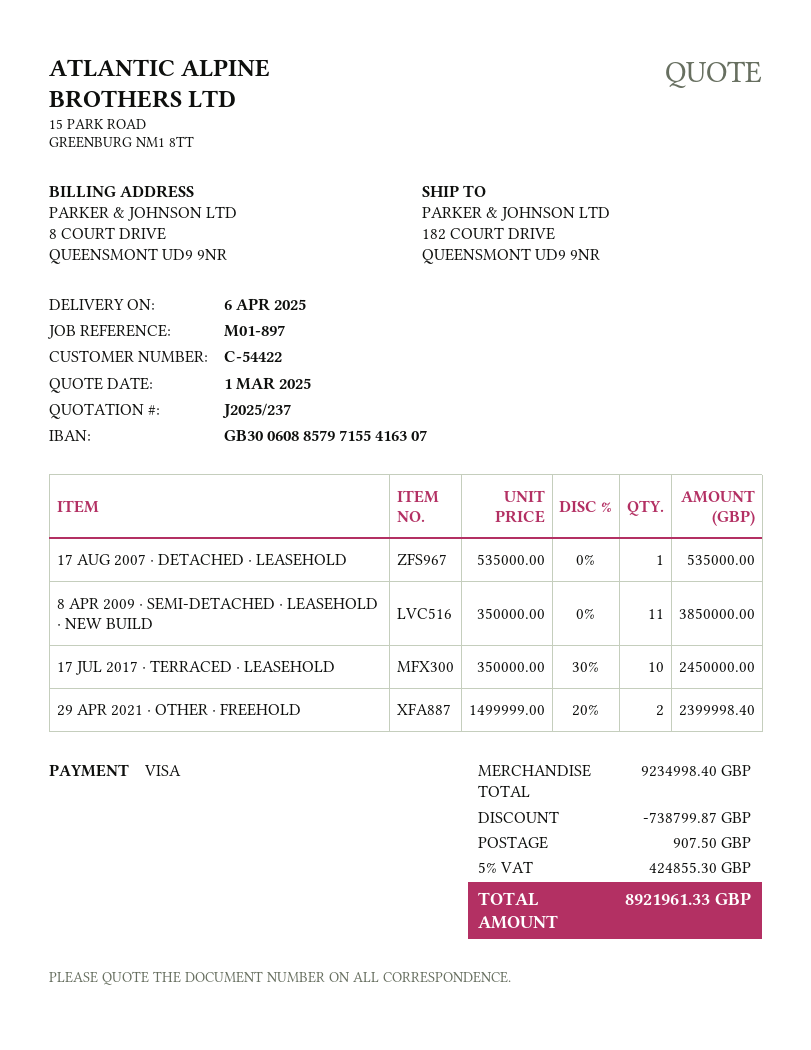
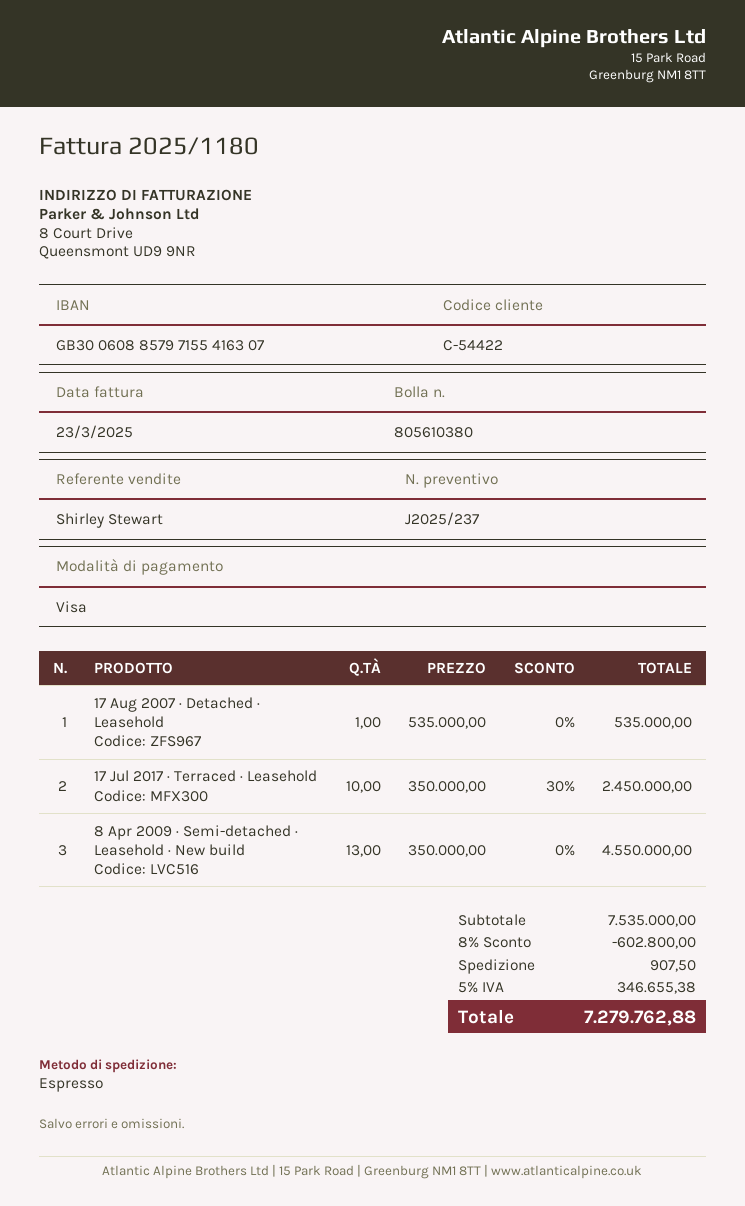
8 APR 2009 · SEMI-DETACHED · LEASEHOLD · NEW BUILD: 11 x 350000.00 = 3850000.00 -> 13 x 350000.00 = 4550000.00
29 APR 2021 · OTHER · FREEHOLD: 2 x 1499999.00 - 20% = 2399998.40 -> none
subtotal: 9234998.40 -> 7535000.00
discount: 738799.87 -> 602800.00
tax: 5% = 424855.30 -> 5% = 346655.38
total: 8921961.33 -> 7279762.88

